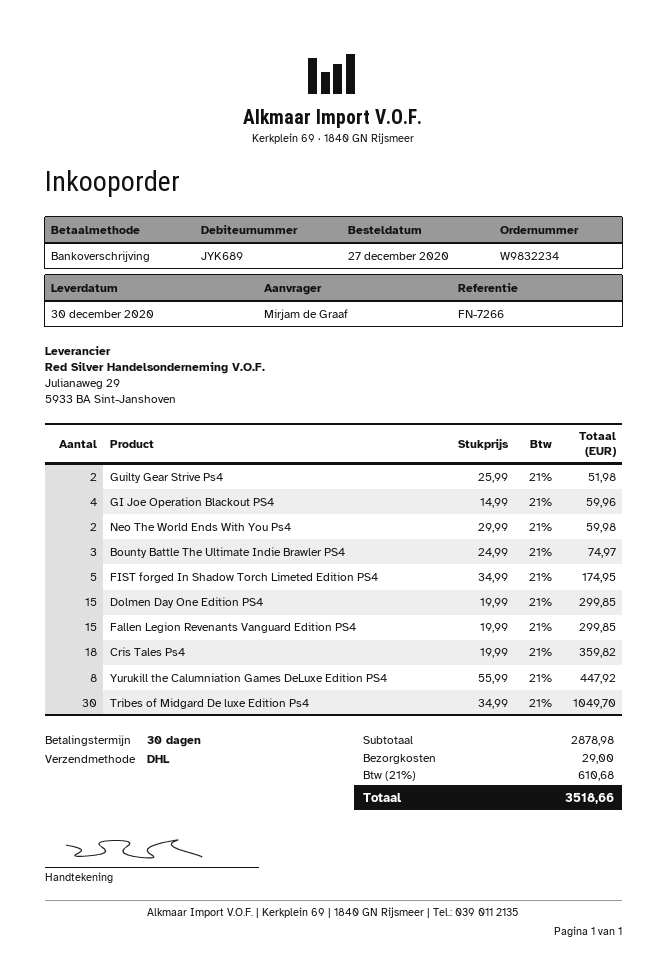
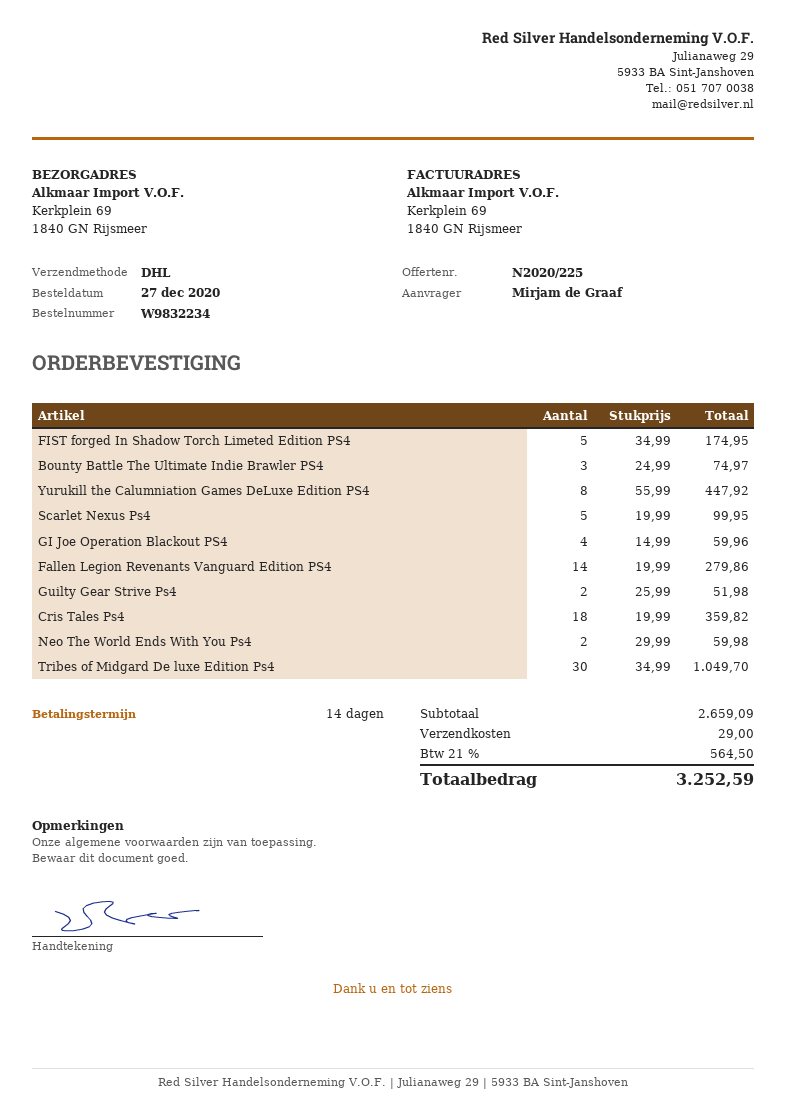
payment terms: 30 days -> 14 days
Dolmen Day One Edition PS4: 15 x 19.99 = 299.85 -> none
Fallen Legion Revenants Vanguard Edition PS4: 15 x 19.99 = 299.85 -> 14 x 19.99 = 279.86
Scarlet Nexus Ps4: none -> 5 x 19.99 = 99.95
subtotal: 2878.98 -> 2659.09
tax: 21% = 610.68 -> 21% = 564.50
total: 3518.66 -> 3252.59

